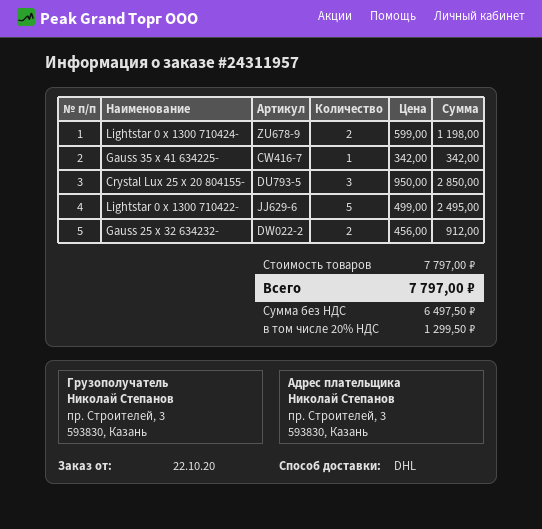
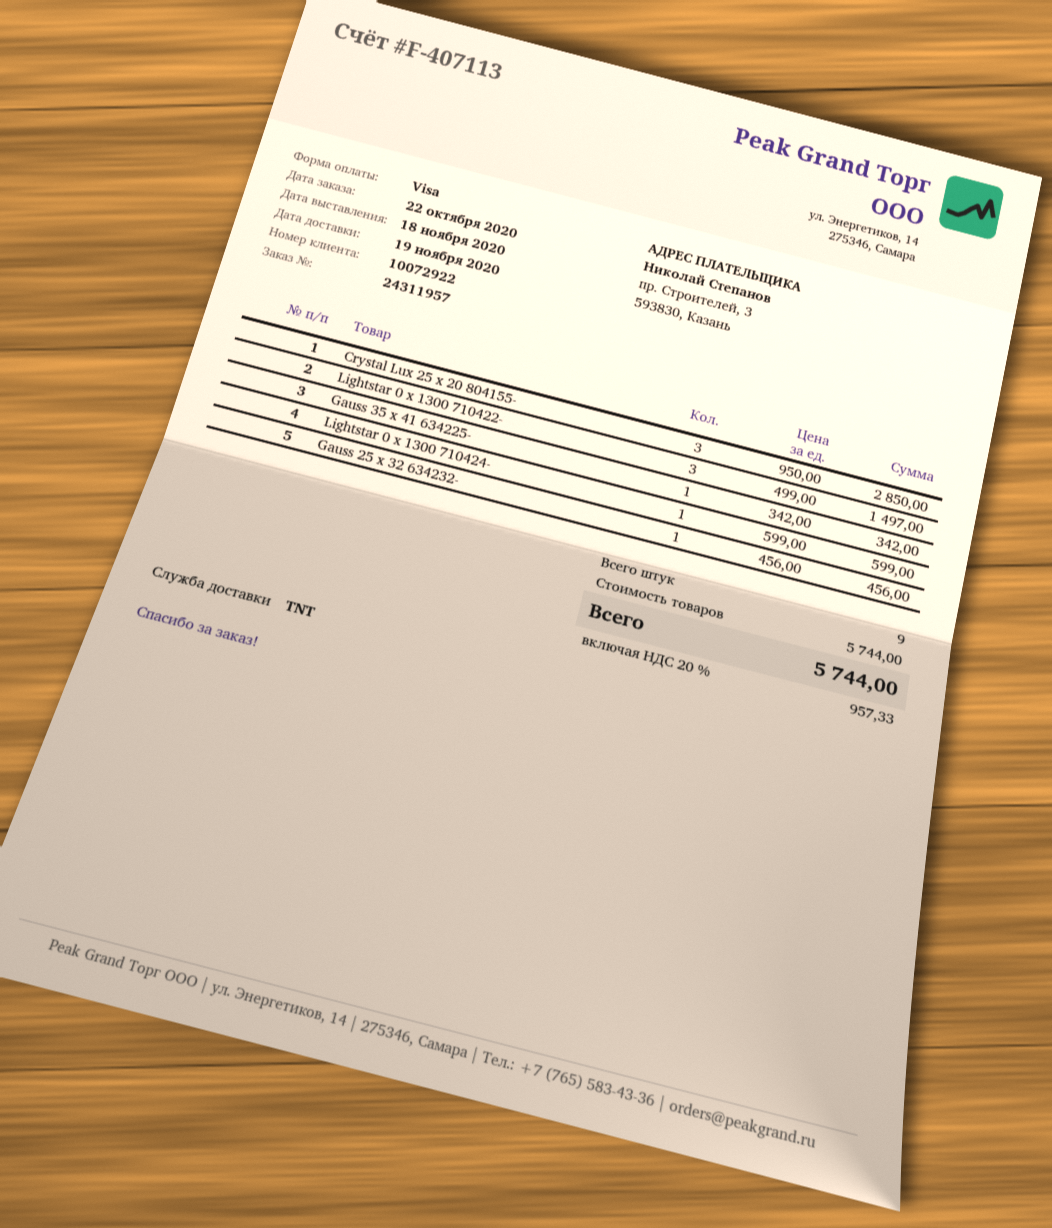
shipping method: DHL -> TNT
Lightstar 0 x 1300 710424-: 2 x 599.00 = 1198.00 -> 1 x 599.00 = 599.00
Lightstar 0 x 1300 710422-: 5 x 499.00 = 2495.00 -> 3 x 499.00 = 1497.00
Gauss 25 x 32 634232-: 2 x 456.00 = 912.00 -> 1 x 456.00 = 456.00
subtotal: 7797.00 -> 5744.00
tax: 20% = 1299.50 -> 20% = 957.33
total: 7797.00 -> 5744.00

